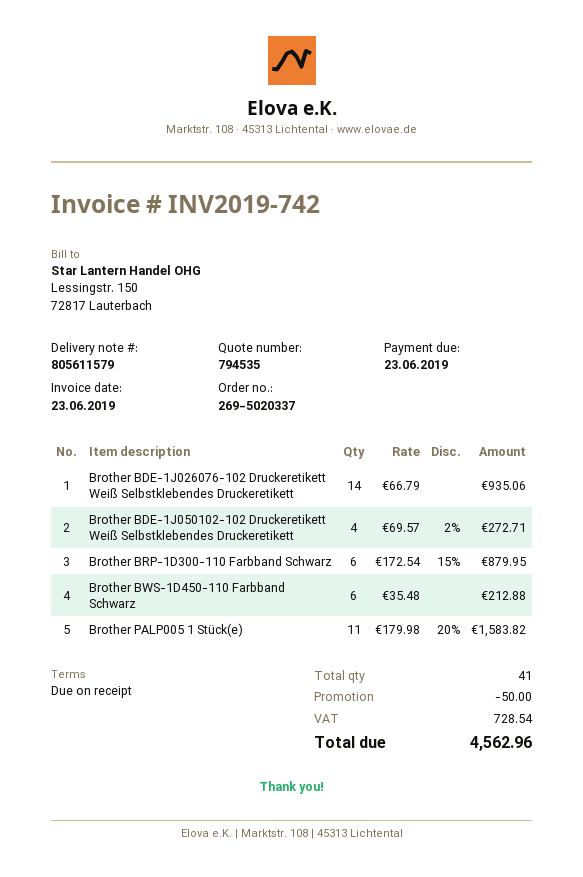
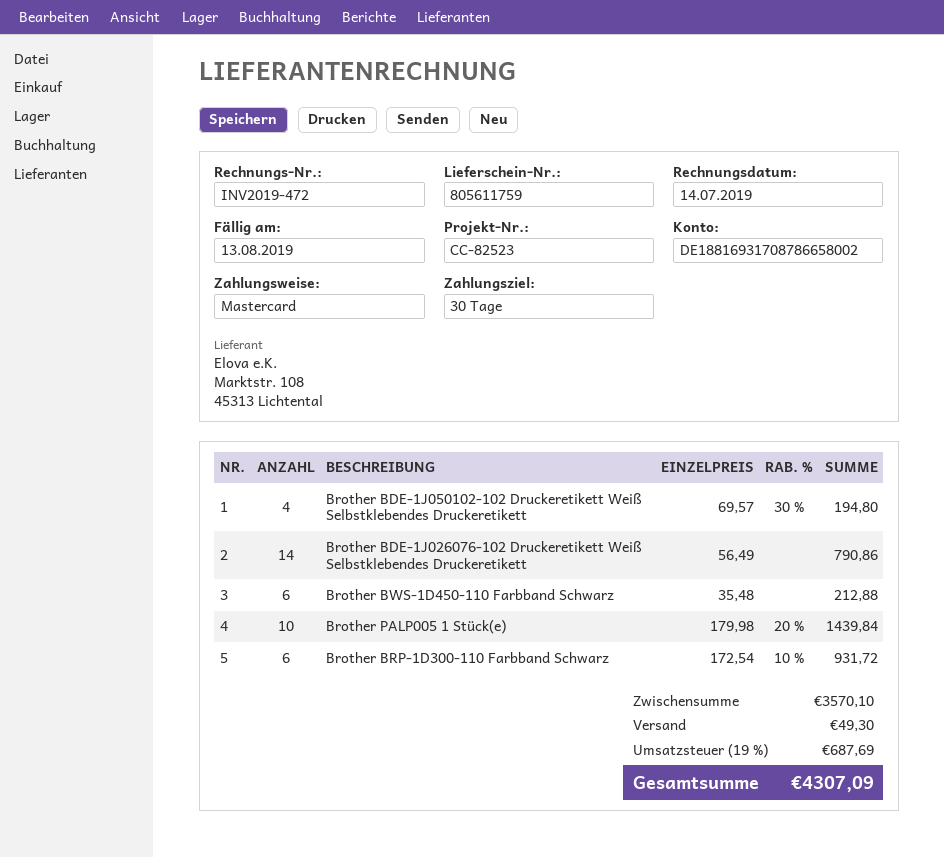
delivery note number: 805611579 -> 805611759
invoice number: INV2019-742 -> INV2019-472
invoice date: 2019-06-23 -> 2019-07-14
payment terms: on receipt -> 30 days
due date: 2019-06-23 -> 2019-08-13
Brother BDE-1J026076-102 Druckeretikett Weiß Selbstklebendes Druckeretikett: 14 x 66.79 = 935.06 -> 14 x 56.49 = 790.86
Brother BDE-1J050102-102 Druckeretikett Weiß Selbstklebendes Druckeretikett: 4 x 69.57 - 2% = 272.71 -> 4 x 69.57 - 30% = 194.80
Brother BRP-1D300-110 Farbband Schwarz: 6 x 172.54 - 15% = 879.95 -> 6 x 172.54 - 10% = 931.72
Brother PALP005 1 Stück(e): 11 x 179.98 - 20% = 1583.82 -> 10 x 179.98 - 20% = 1439.84
discount: 50.00 -> none
shipping: none -> 49.30
tax: 728.54 -> 687.69
total: 4562.96 -> 4307.09

